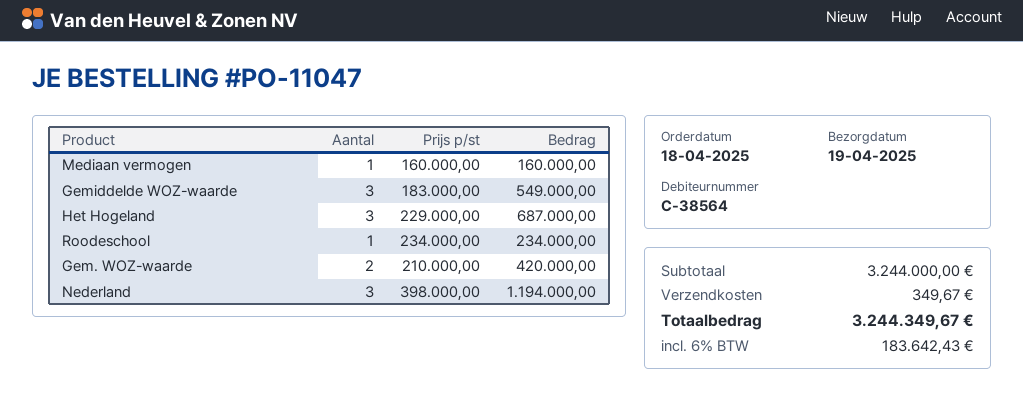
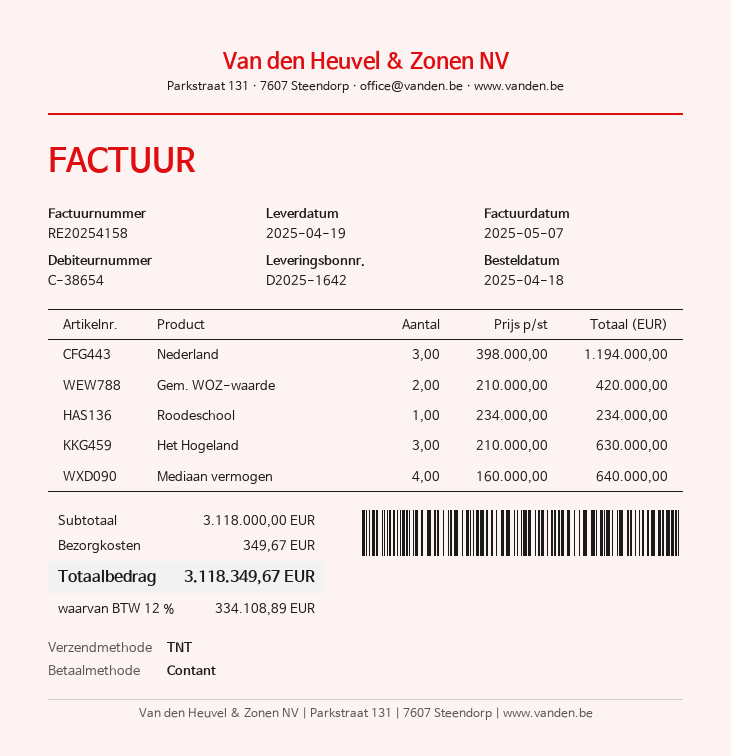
customer number: C-38564 -> C-38654
Mediaan vermogen: 1 x 160000.00 = 160000.00 -> 4 x 160000.00 = 640000.00
Gemiddelde WOZ-waarde: 3 x 183000.00 = 549000.00 -> none
Het Hogeland: 3 x 229000.00 = 687000.00 -> 3 x 210000.00 = 630000.00
subtotal: 3244000.00 -> 3118000.00
tax: 6% = 183642.43 -> 12% = 334108.89
total: 3244349.67 -> 3118349.67

